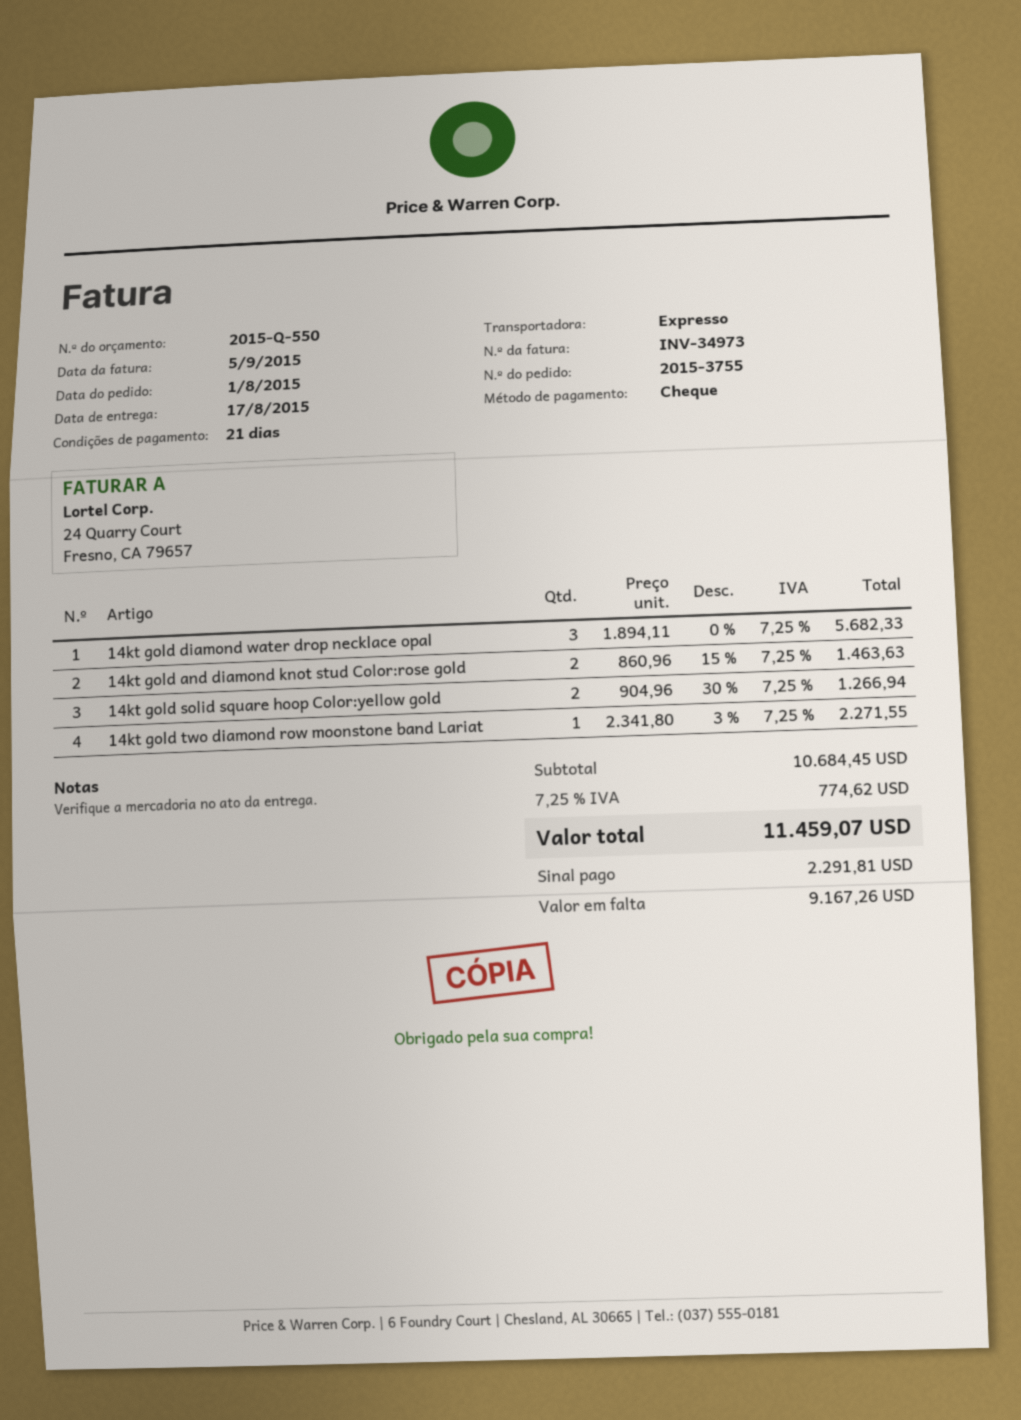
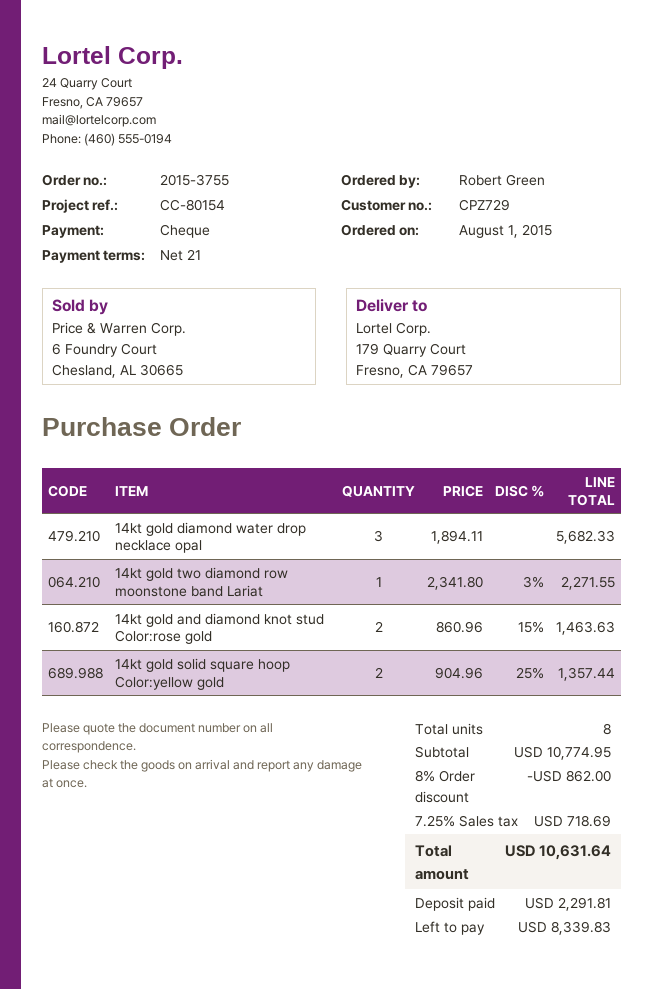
14kt gold solid square hoop Color:yellow gold: 2 x 904.96 - 30% = 1266.94 -> 2 x 904.96 - 25% = 1357.44
subtotal: 10684.45 -> 10774.95
discount: none -> 8% = 862.00
tax: 7.25% = 774.62 -> 7.25% = 718.69
total: 11459.07 -> 10631.64
balance: 9167.26 -> 8339.83

